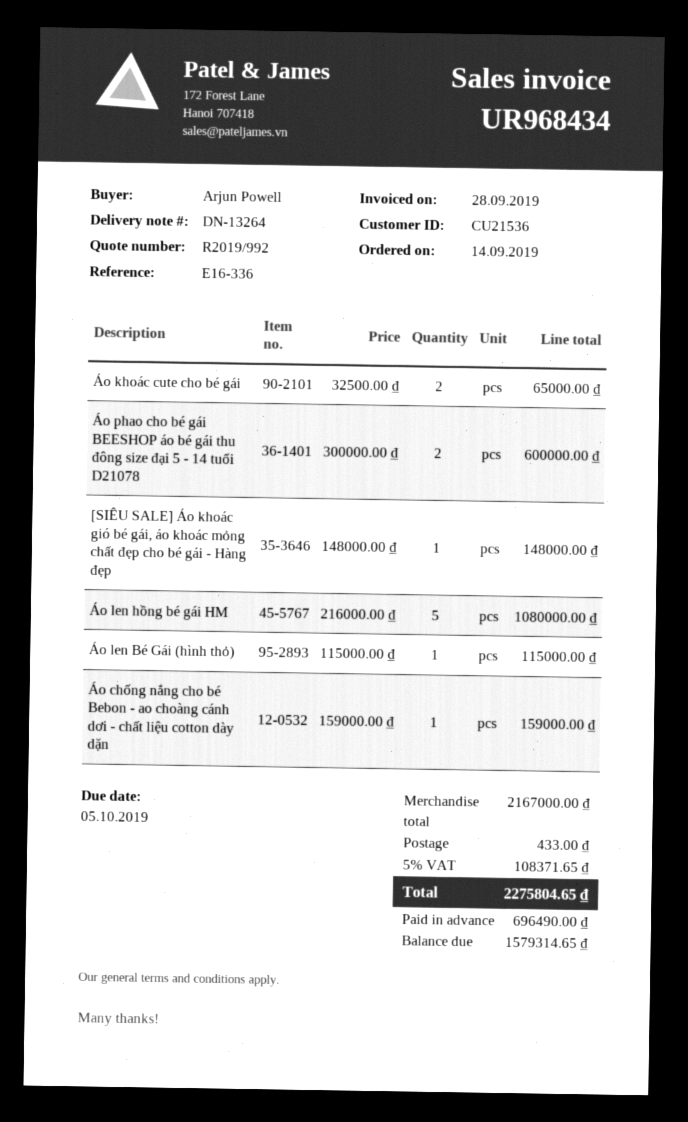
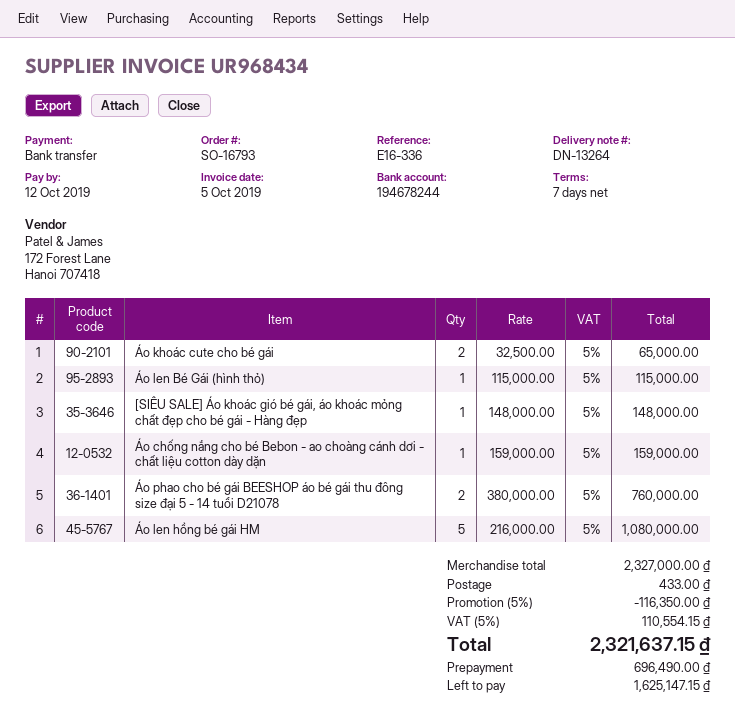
invoice date: 2019-09-28 -> 2019-10-05
due date: 2019-10-05 -> 2019-10-12
Áo phao cho bé gái BEESHOP áo bé gái thu đông size đại 5 - 14 tuổi D21078: 2 x 300000.00 = 600000.00 -> 2 x 380000.00 = 760000.00
subtotal: 2167000.00 -> 2327000.00
discount: none -> 5% = 116350.00
tax: 5% = 108371.65 -> 5% = 110554.15
total: 2275804.65 -> 2321637.15
balance: 1579314.65 -> 1625147.15

